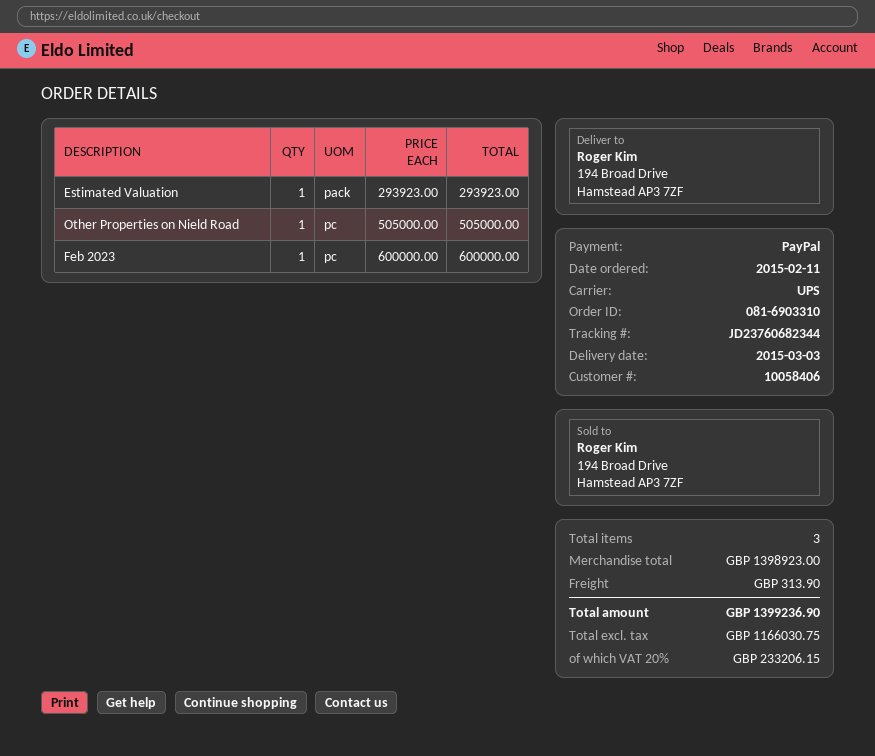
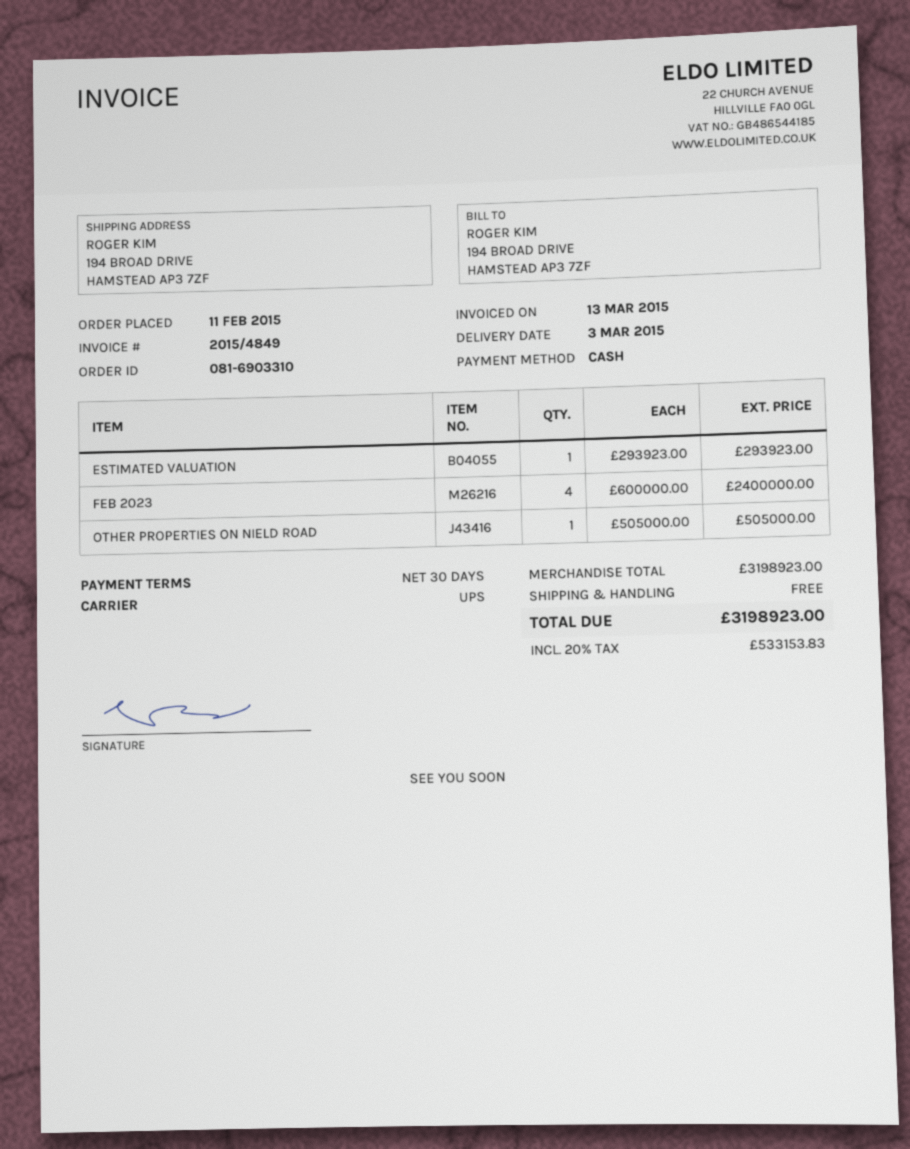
payment method: PayPal -> cash
Feb 2023: 1 x 600000.00 = 600000.00 -> 4 x 600000.00 = 2400000.00
subtotal: 1398923.00 -> 3198923.00
shipping: 313.90 -> 0.00
tax: 20% = 233206.15 -> 20% = 533153.83
total: 1399236.90 -> 3198923.00

